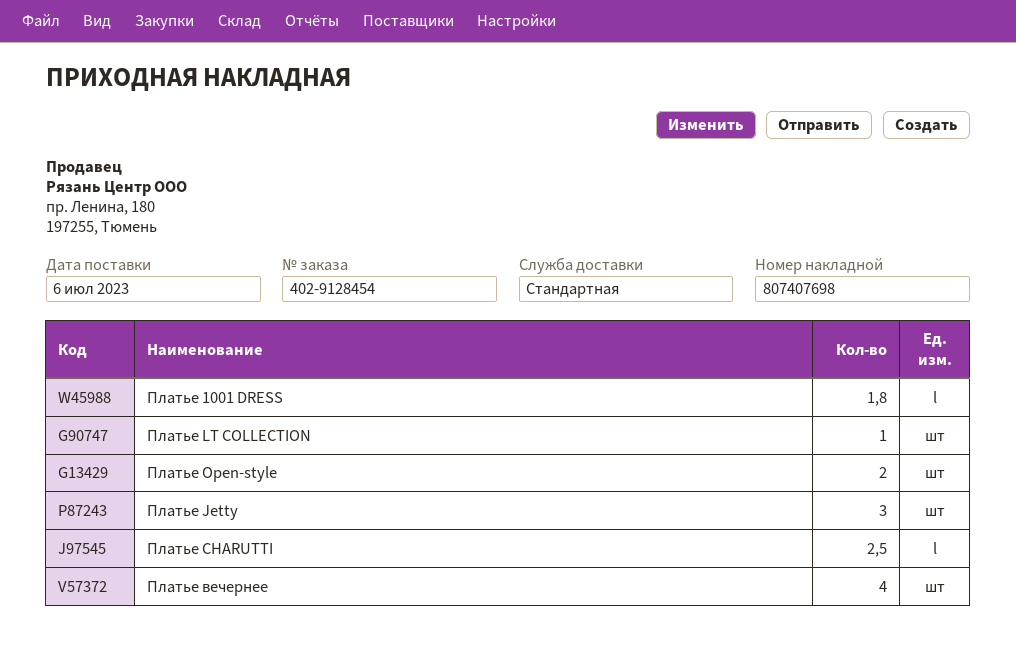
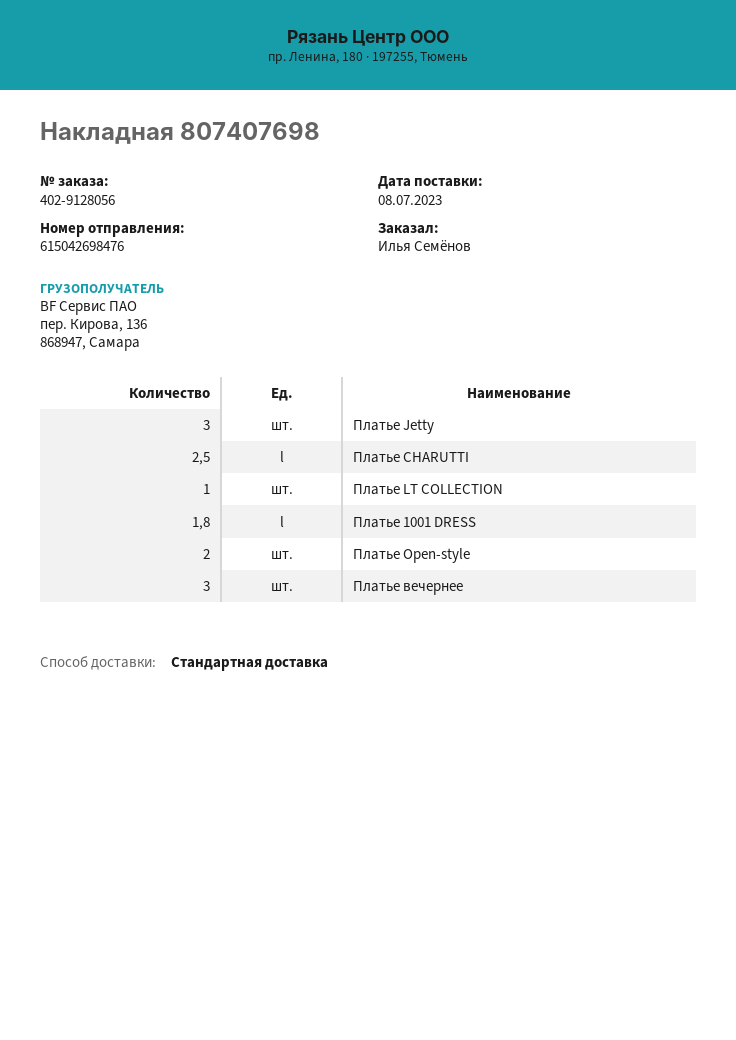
order number: 402-9128454 -> 402-9128056
delivery date: 2023-07-06 -> 2023-07-08
Платье вечернее: 4 -> 3

